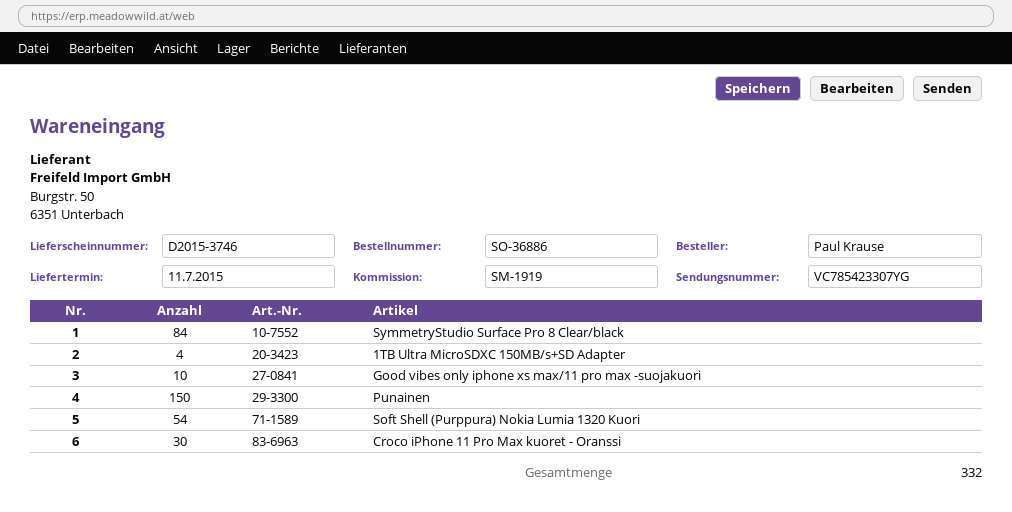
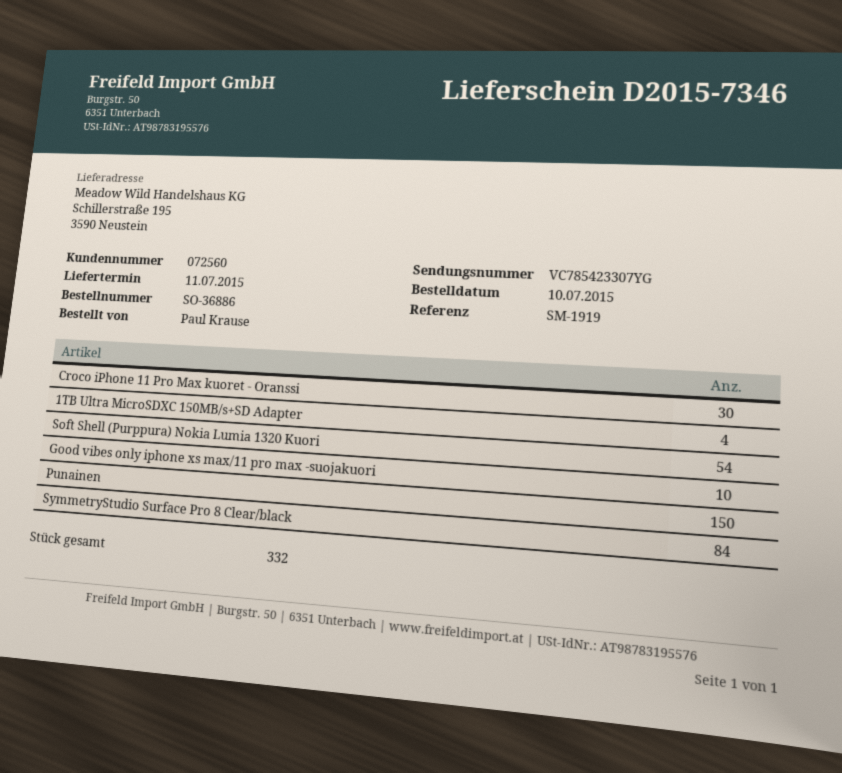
delivery note number: D2015-3746 -> D2015-7346

